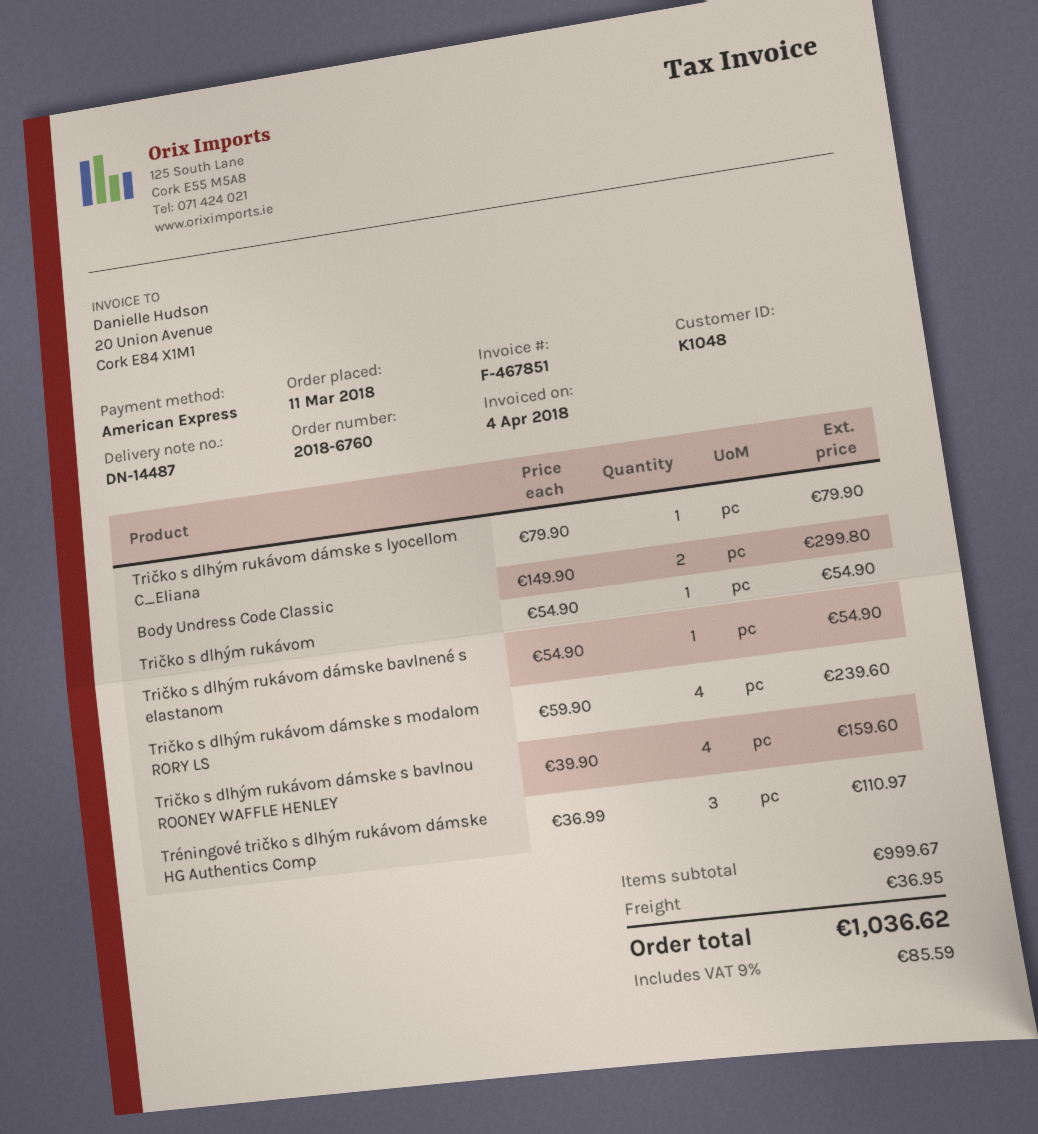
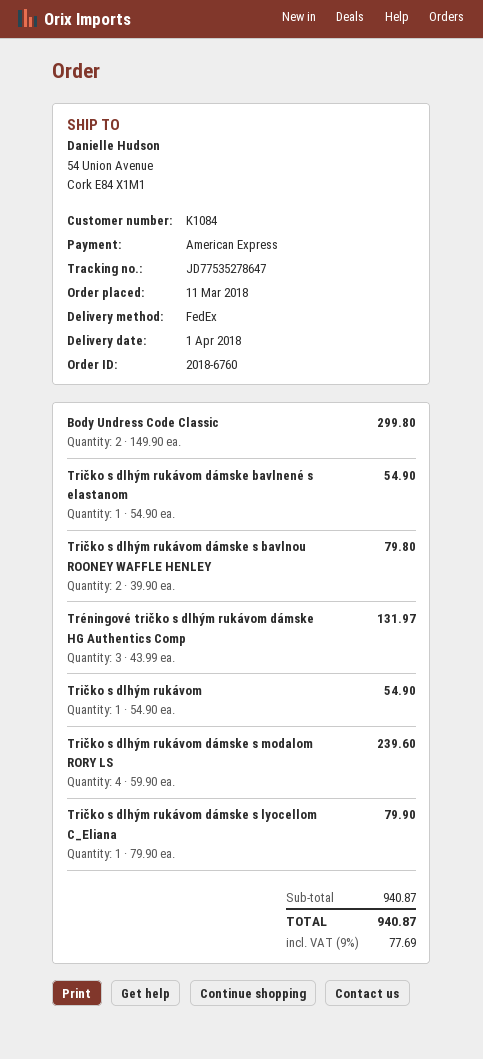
customer number: K1048 -> K1084
Tričko s dlhým rukávom dámske s bavlnou ROONEY WAFFLE HENLEY: 4 x 39.90 = 159.60 -> 2 x 39.90 = 79.80
Tréningové tričko s dlhým rukávom dámske HG Authentics Comp: 3 x 36.99 = 110.97 -> 3 x 43.99 = 131.97
subtotal: 999.67 -> 940.87
shipping: 36.95 -> none
tax: 9% = 85.59 -> 9% = 77.69
total: 1036.62 -> 940.87

